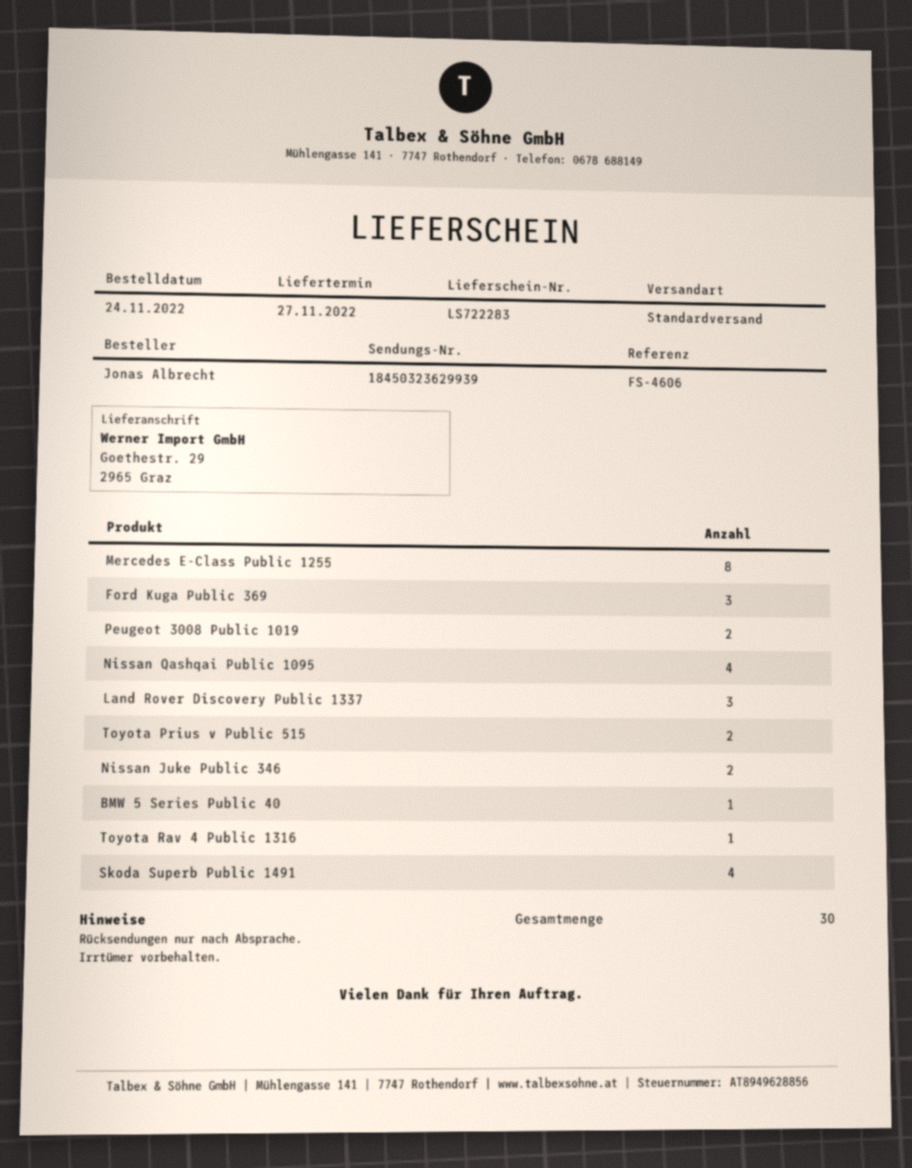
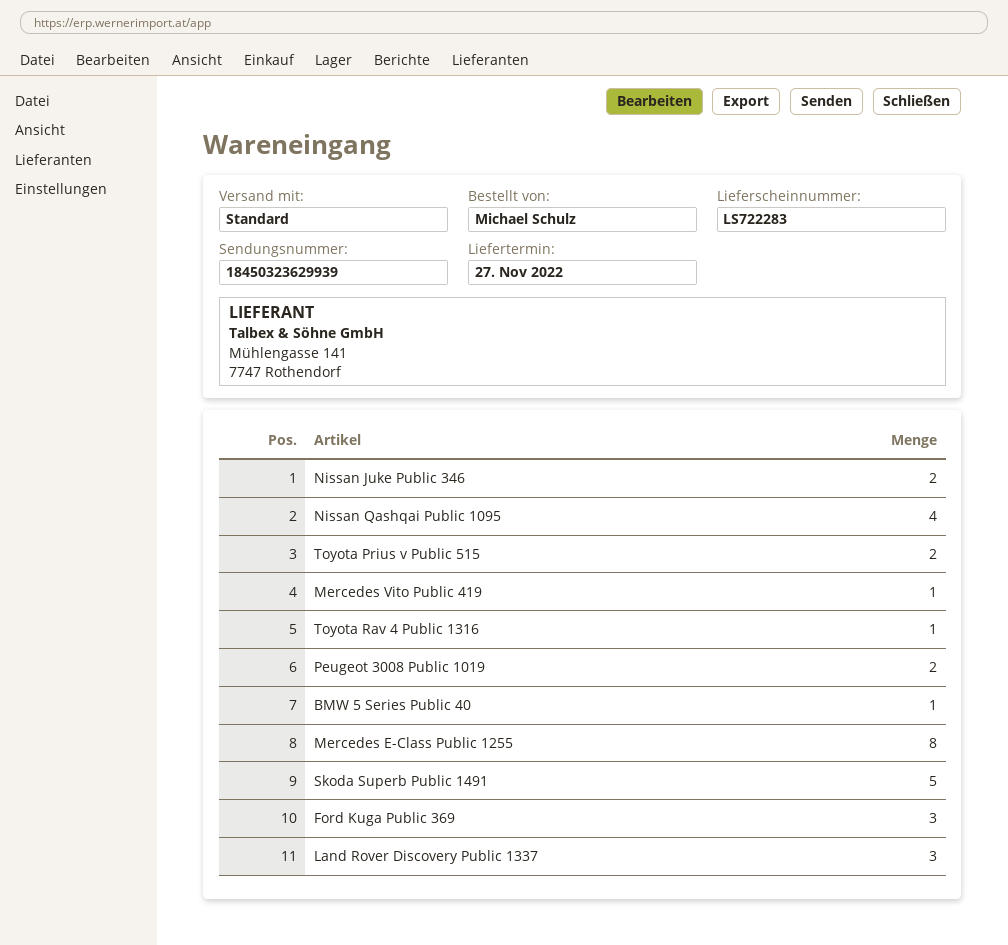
ordered by: Jonas Albrecht -> Michael Schulz
Skoda Superb Public 1491: 4 -> 5
Mercedes Vito Public 419: none -> 1

